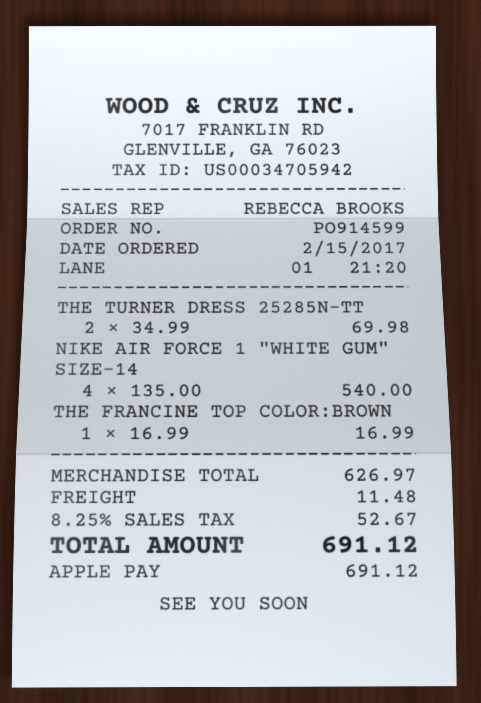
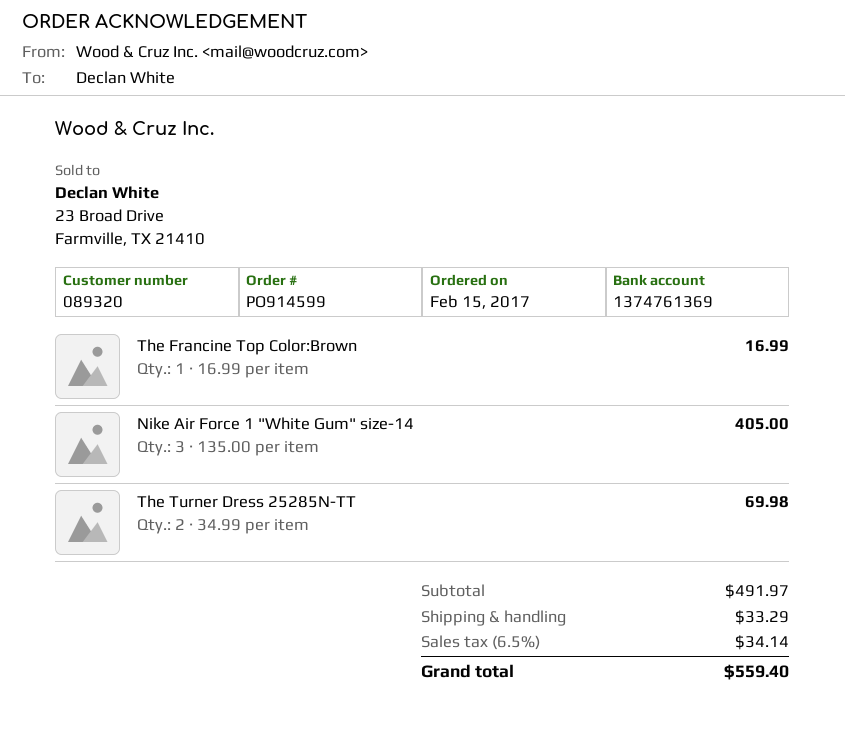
NIKE AIR FORCE 1 "WHITE GUM" SIZE-14: 4 x 135.00 = 540.00 -> 3 x 135.00 = 405.00
subtotal: 626.97 -> 491.97
shipping: 11.48 -> 33.29
tax: 8.25% = 52.67 -> 6.5% = 34.14
total: 691.12 -> 559.40

